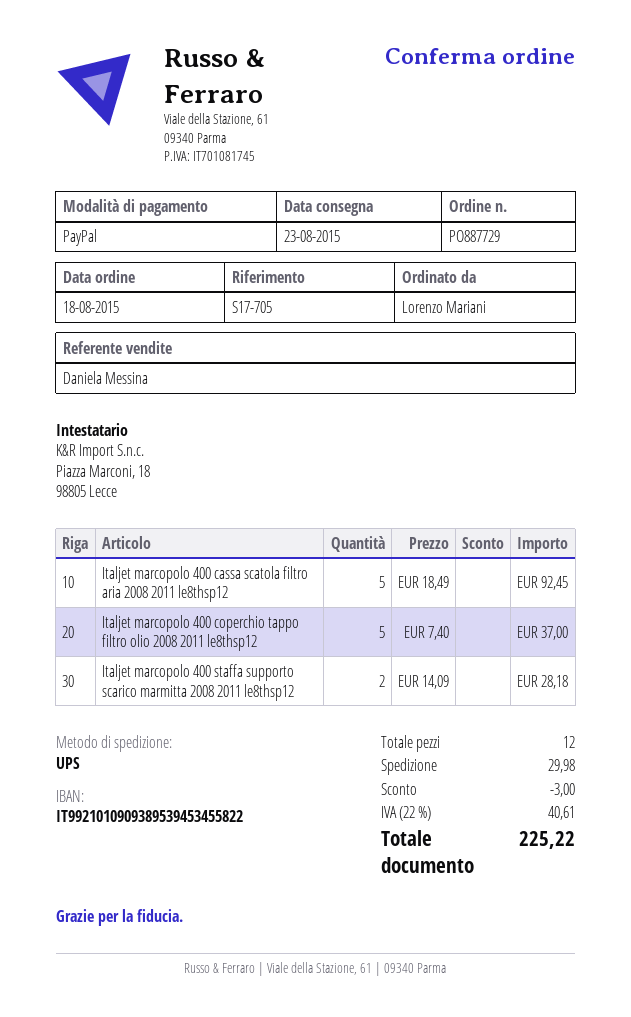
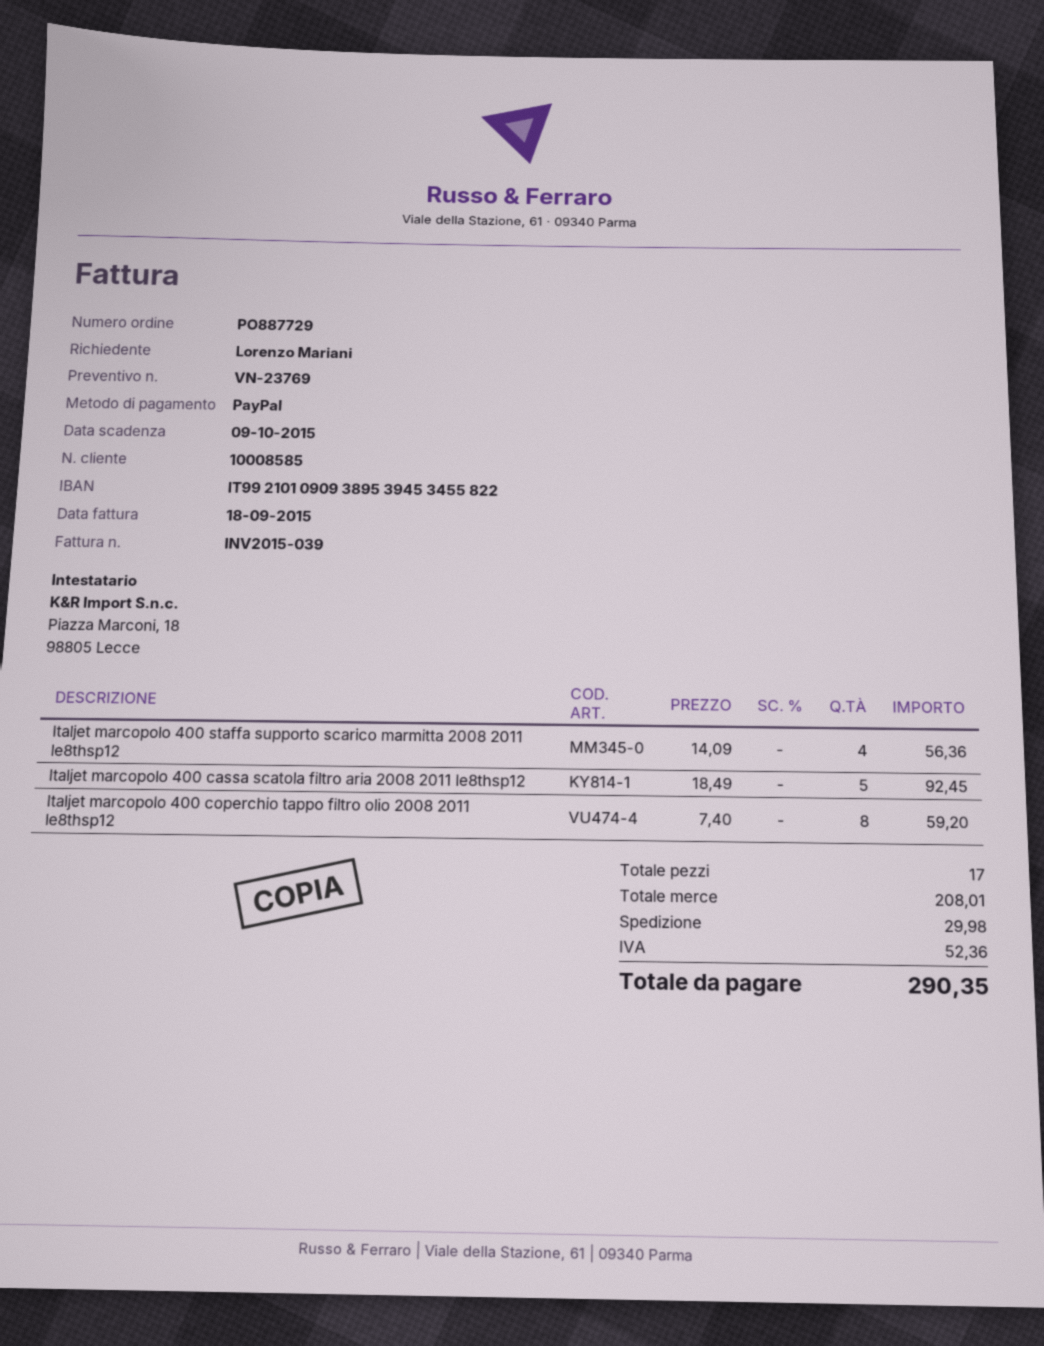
Italjet marcopolo 400 coperchio tappo filtro olio 2008 2011 le8thsp12: 5 x 7.40 = 37.00 -> 8 x 7.40 = 59.20
Italjet marcopolo 400 staffa supporto scarico marmitta 2008 2011 le8thsp12: 2 x 14.09 = 28.18 -> 4 x 14.09 = 56.36
total quantity: 12 -> 17
discount: 3.00 -> none
tax: 40.61 -> 52.36
total: 225.22 -> 290.35

